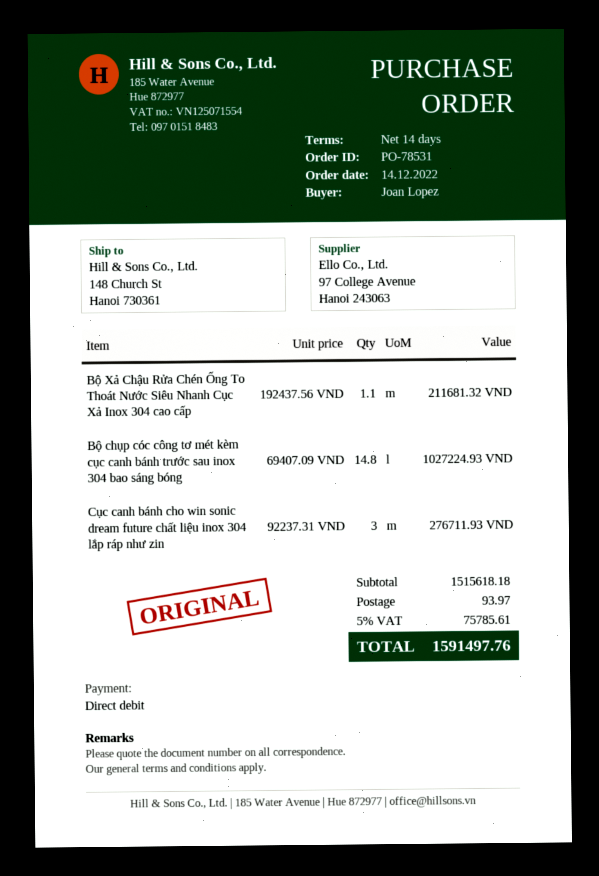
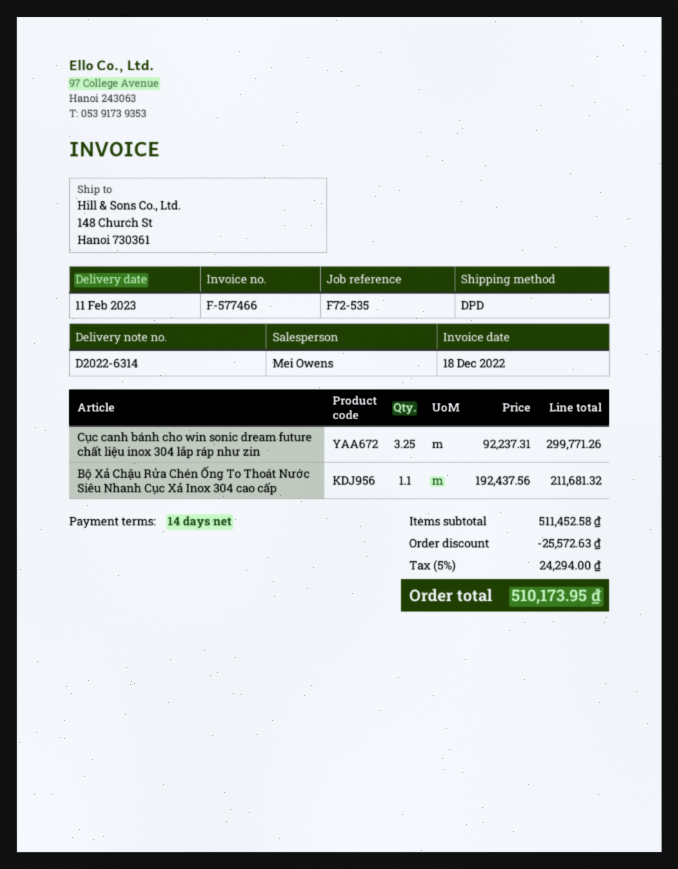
Bộ chụp cóc công tơ mét kèm cục canh bánh trước sau inox 304 bao sáng bóng: 14.8 x 69407.09 = 1027224.93 -> none
Cục canh bánh cho win sonic dream future chất liệu inox 304 lắp ráp như zin: 3 x 92237.31 = 276711.93 -> 3.25 x 92237.31 = 299771.26
subtotal: 1515618.18 -> 511452.58
discount: none -> 25572.63
shipping: 93.97 -> none
tax: 5% = 75785.61 -> 5% = 24294.00
total: 1591497.76 -> 510173.95

